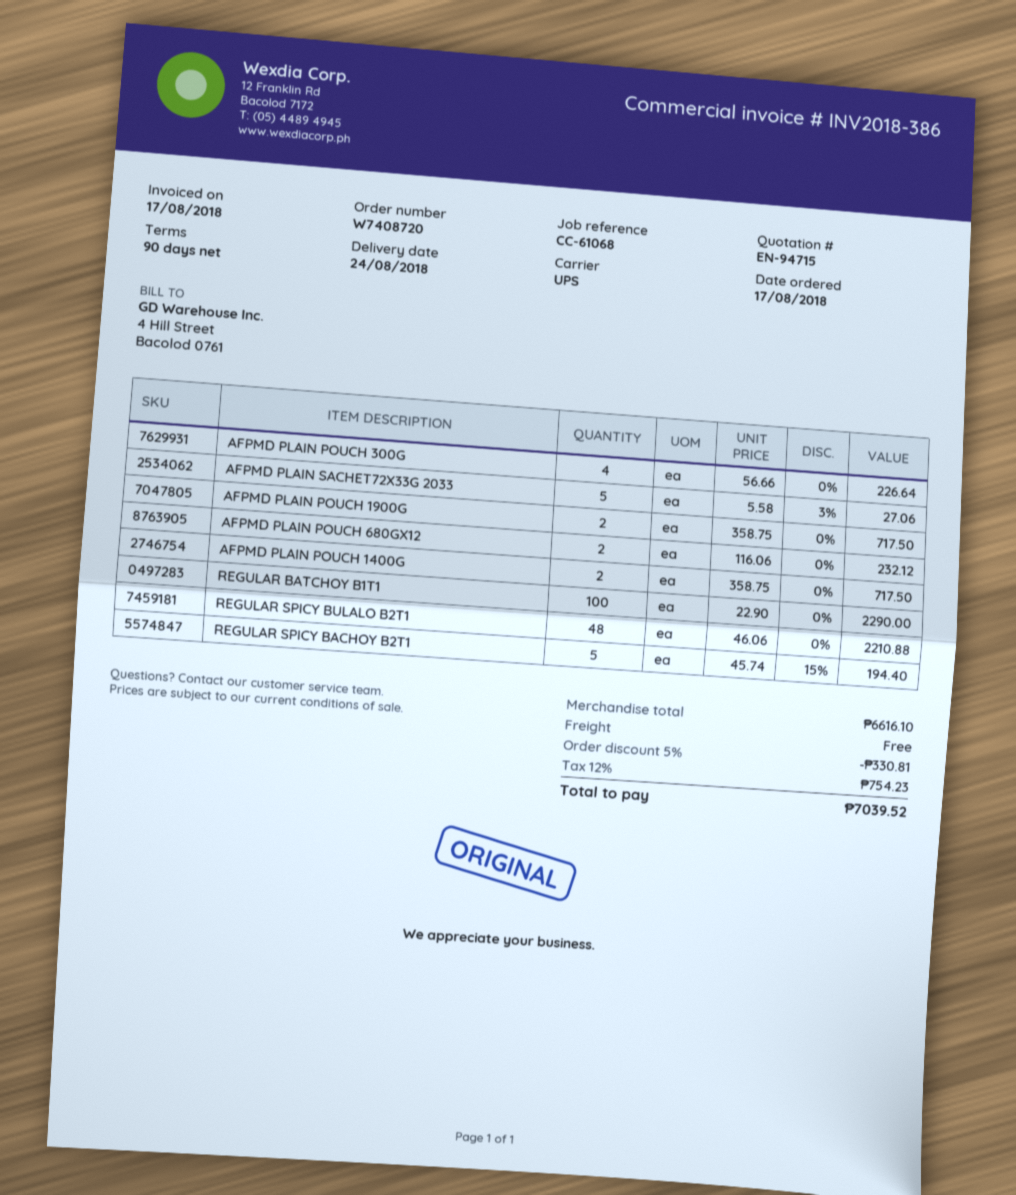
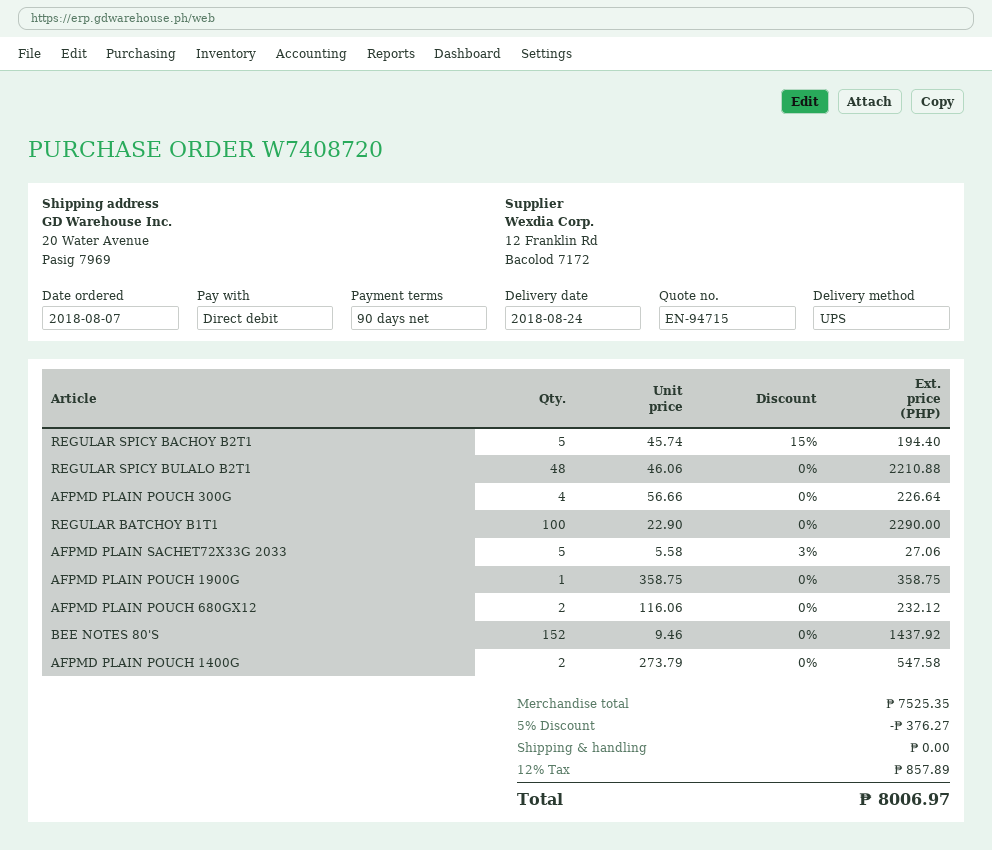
order date: 2018-08-17 -> 2018-08-07
AFPMD PLAIN POUCH 1900G: 2 x 358.75 = 717.50 -> 1 x 358.75 = 358.75
AFPMD PLAIN POUCH 1400G: 2 x 358.75 = 717.50 -> 2 x 273.79 = 547.58
BEE NOTES 80'S: none -> 152 x 9.46 = 1437.92
subtotal: 6616.10 -> 7525.35
discount: 5% = 330.81 -> 5% = 376.27
tax: 12% = 754.23 -> 12% = 857.89
total: 7039.52 -> 8006.97

